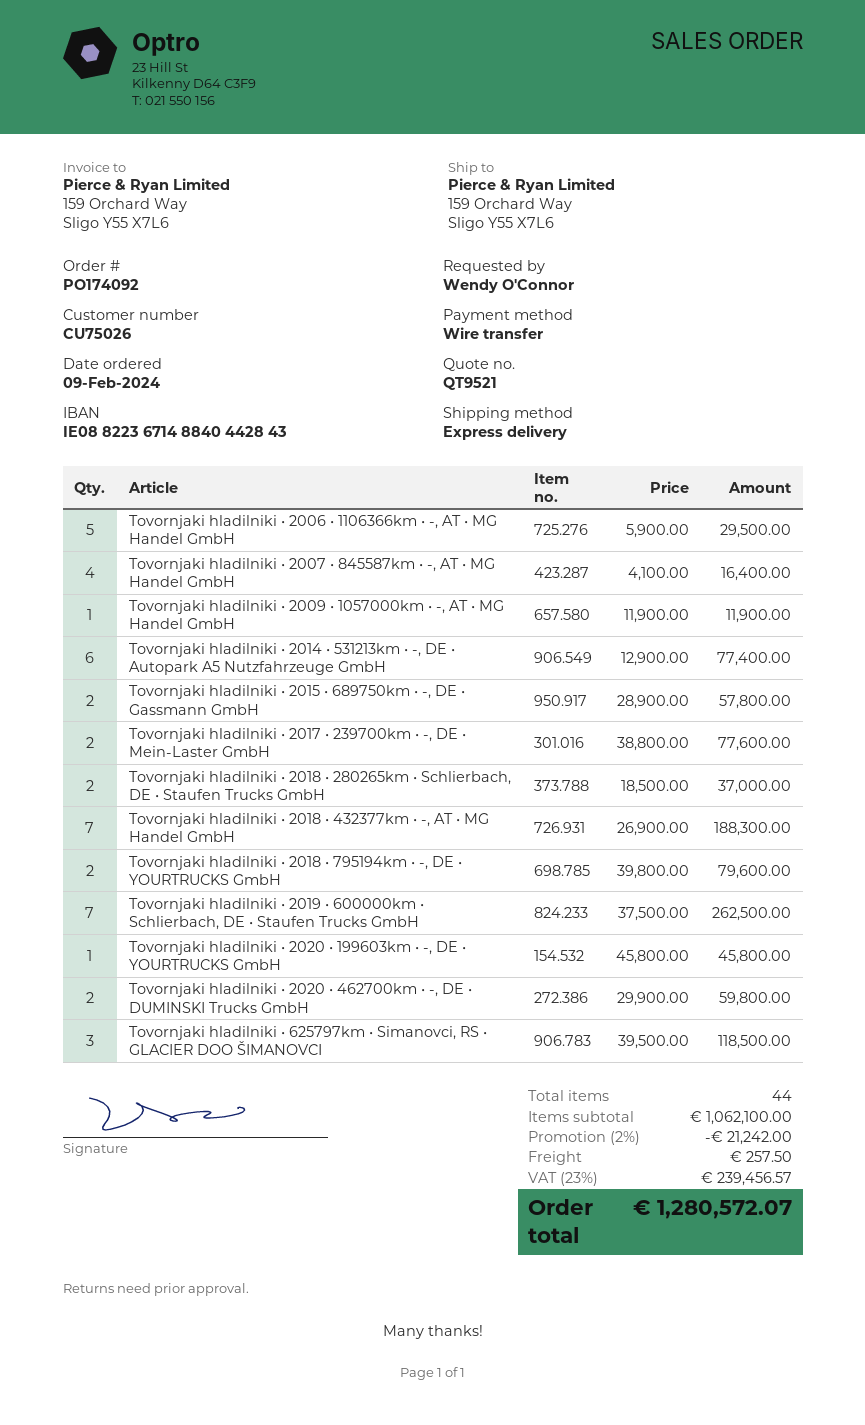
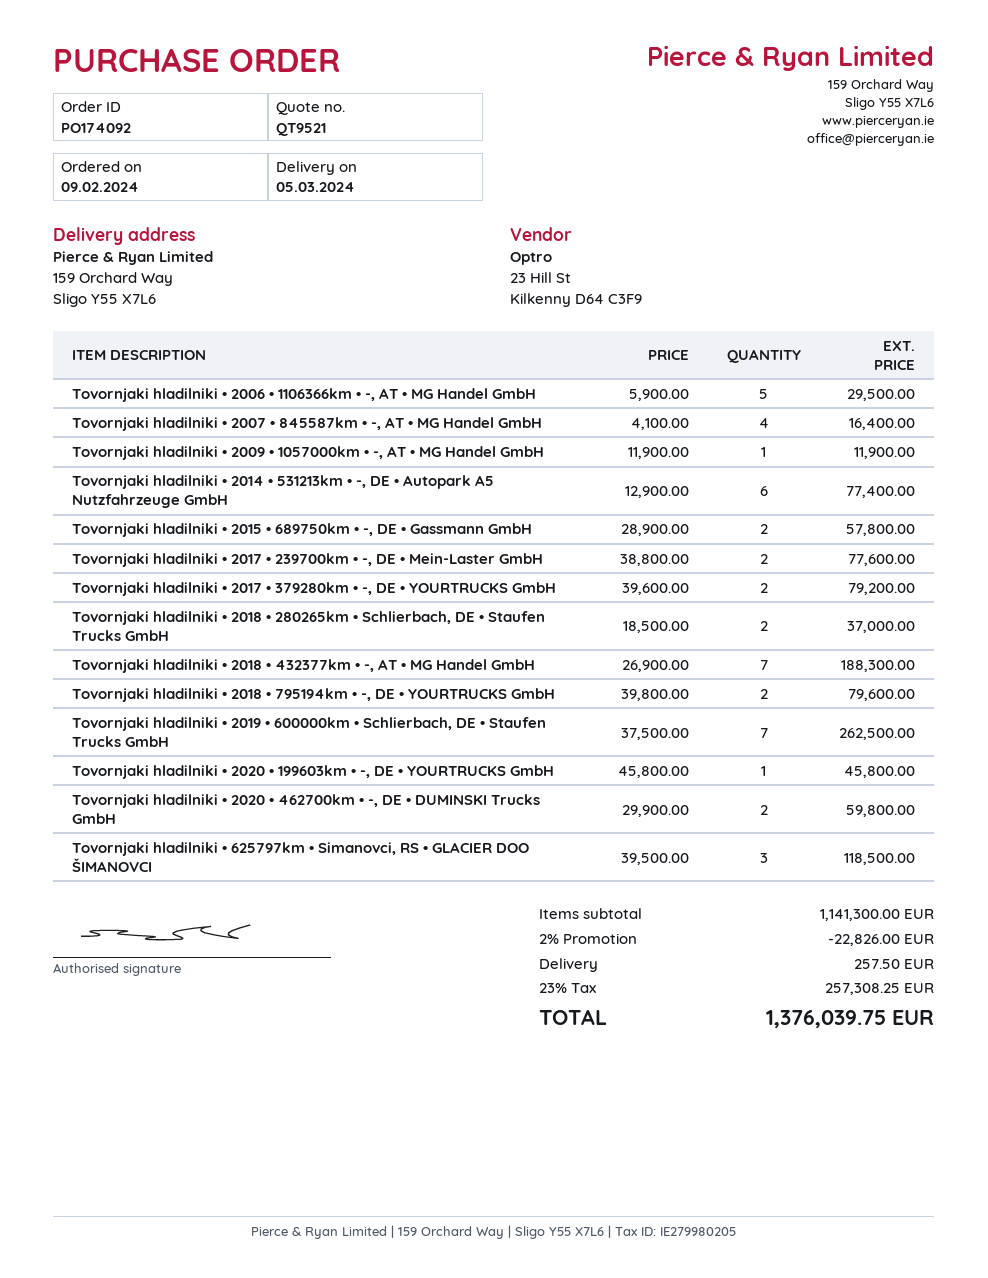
Tovornjaki hladilniki • 2017 • 379280km • -, DE • YOURTRUCKS GmbH: none -> 2 x 39600.00 = 79200.00
subtotal: 1062100.00 -> 1141300.00
discount: 2% = 21242.00 -> 2% = 22826.00
tax: 23% = 239456.57 -> 23% = 257308.25
total: 1280572.07 -> 1376039.75

